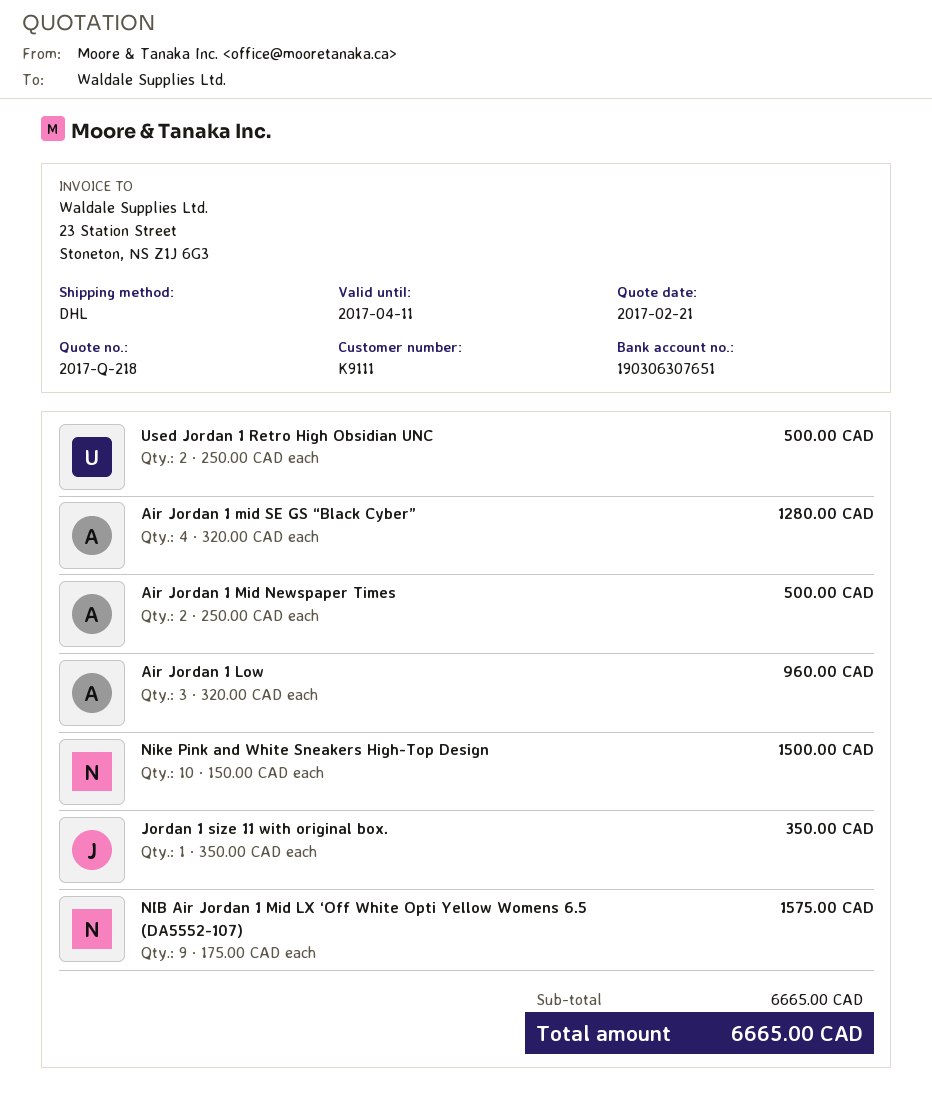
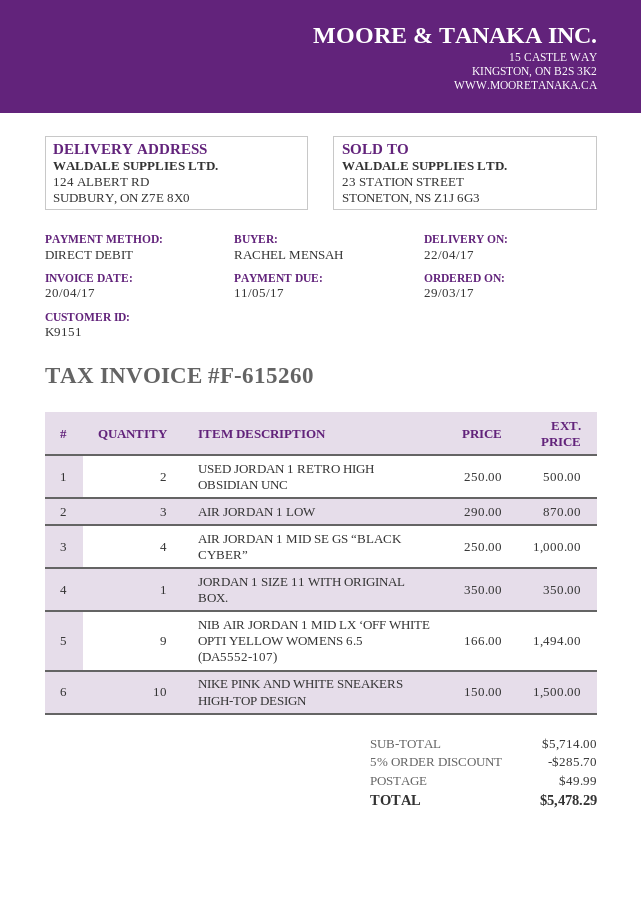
customer number: K9111 -> K9151
Air Jordan 1 mid SE GS “Black Cyber”: 4 x 320.00 = 1280.00 -> 4 x 250.00 = 1000.00
Air Jordan 1 Mid Newspaper Times: 2 x 250.00 = 500.00 -> none
Air Jordan 1 Low: 3 x 320.00 = 960.00 -> 3 x 290.00 = 870.00
NIB Air Jordan 1 Mid LX ‘Off White Opti Yellow Womens 6.5 (DA5552-107): 9 x 175.00 = 1575.00 -> 9 x 166.00 = 1494.00
subtotal: 6665.00 -> 5714.00
discount: none -> 5% = 285.70
shipping: none -> 49.99
total: 6665.00 -> 5478.29

